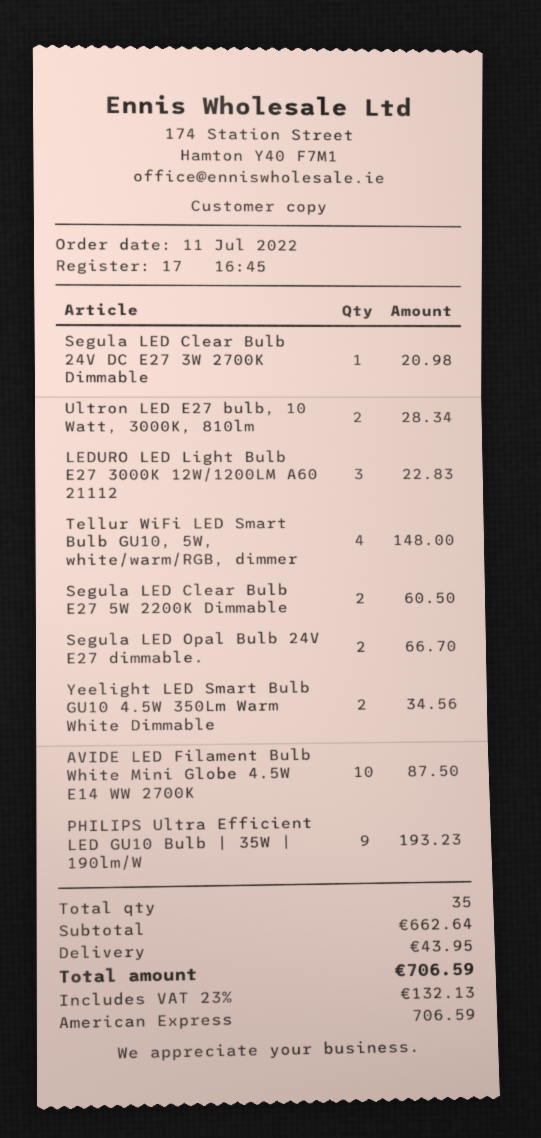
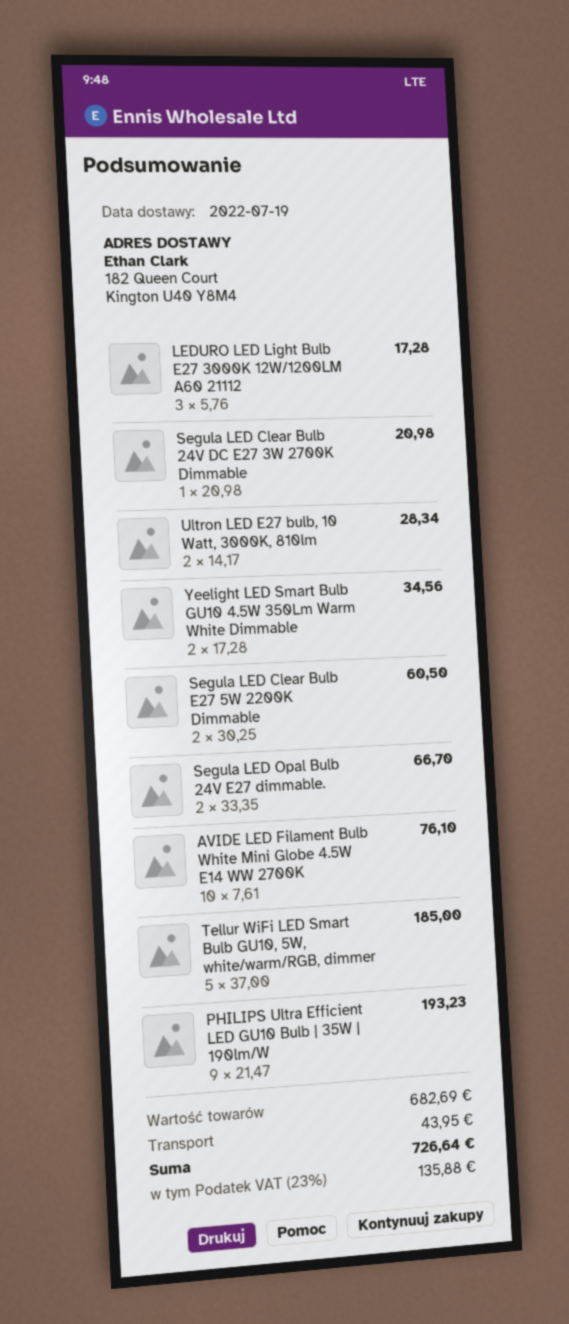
LEDURO LED Light Bulb E27 3000K 12W/1200LM A60 21112: 3 for 22.83 -> 3 for 17.28
Tellur WiFi LED Smart Bulb GU10, 5W, white/warm/RGB, dimmer: 4 for 148.00 -> 5 for 185.00
AVIDE LED Filament Bulb White Mini Globe 4.5W E14 WW 2700K: 10 for 87.50 -> 10 for 76.10
subtotal: 662.64 -> 682.69
tax: 23% = 132.13 -> 23% = 135.88
total: 706.59 -> 726.64

